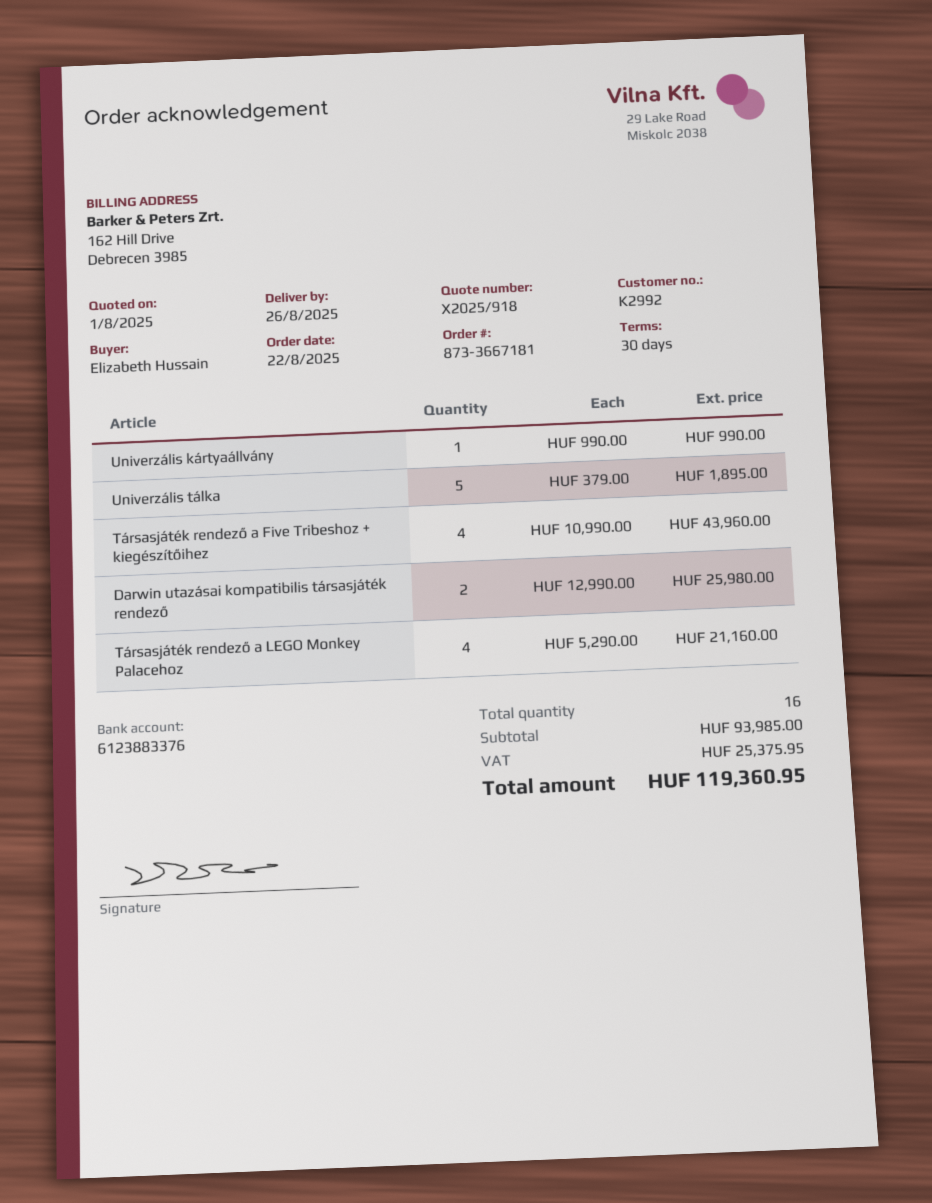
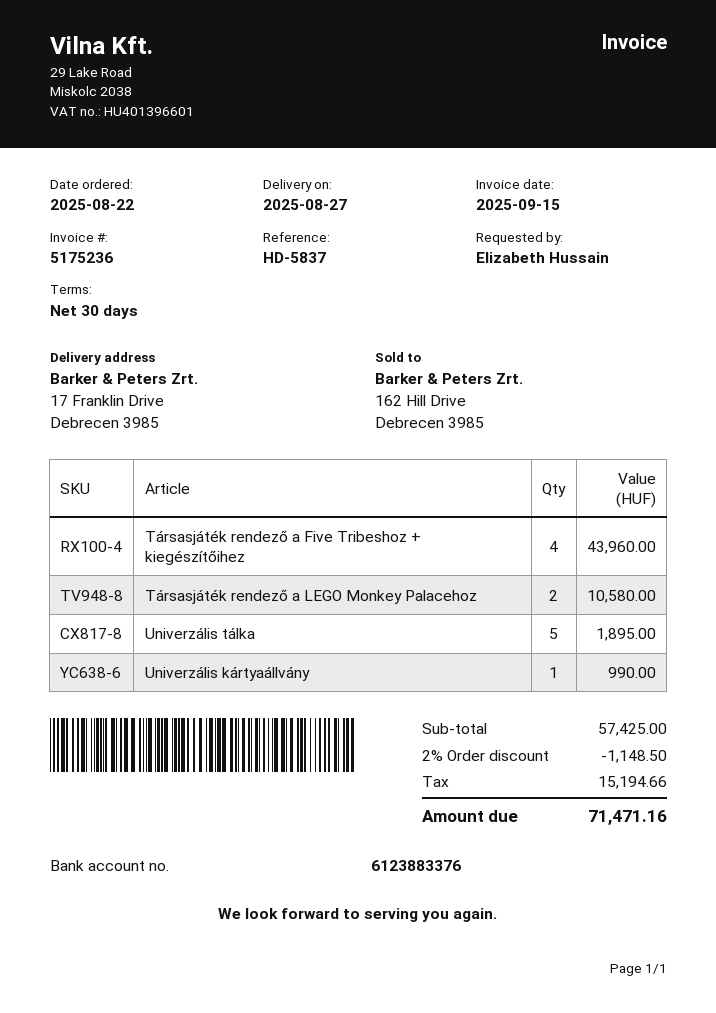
delivery date: 2025-08-26 -> 2025-08-27
Darwin utazásai kompatibilis társasjáték rendező: 2 for 25980.00 -> none
Társasjáték rendező a LEGO Monkey Palacehoz: 4 for 21160.00 -> 2 for 10580.00
subtotal: 93985.00 -> 57425.00
discount: none -> 2% = 1148.50
tax: 25375.95 -> 15194.66
total: 119360.95 -> 71471.16

